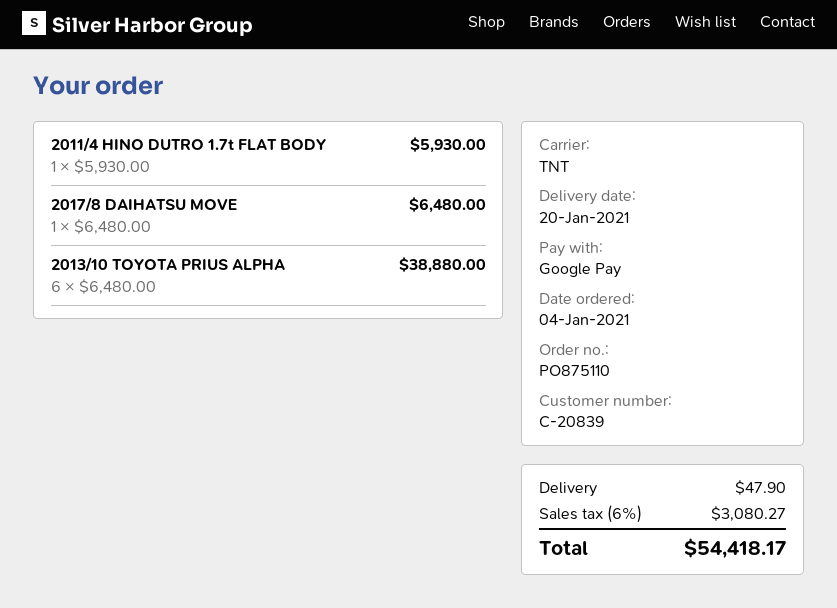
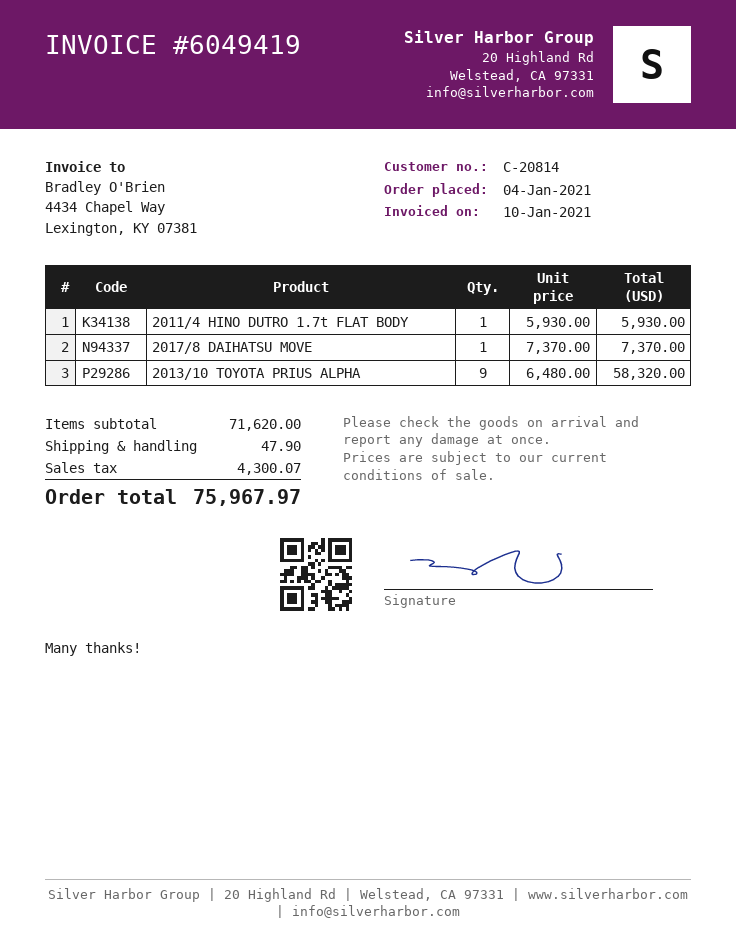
customer number: C-20839 -> C-20814
2017/8 DAIHATSU MOVE: 1 x 6480.00 = 6480.00 -> 1 x 7370.00 = 7370.00
2013/10 TOYOTA PRIUS ALPHA: 6 x 6480.00 = 38880.00 -> 9 x 6480.00 = 58320.00
tax: 3080.27 -> 4300.07
total: 54418.17 -> 75967.97

